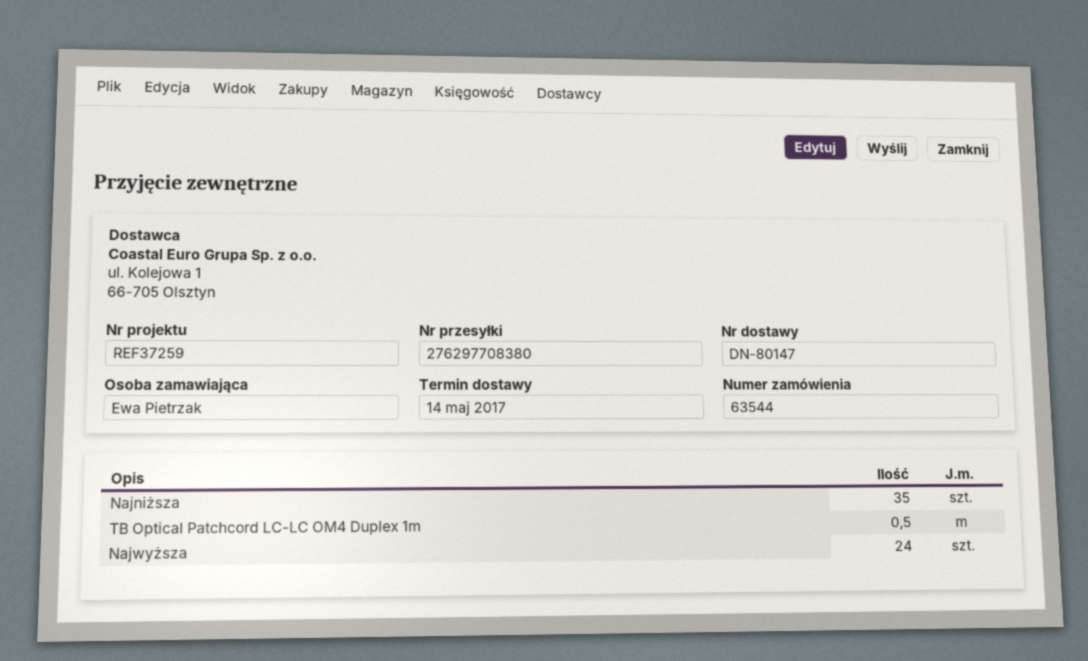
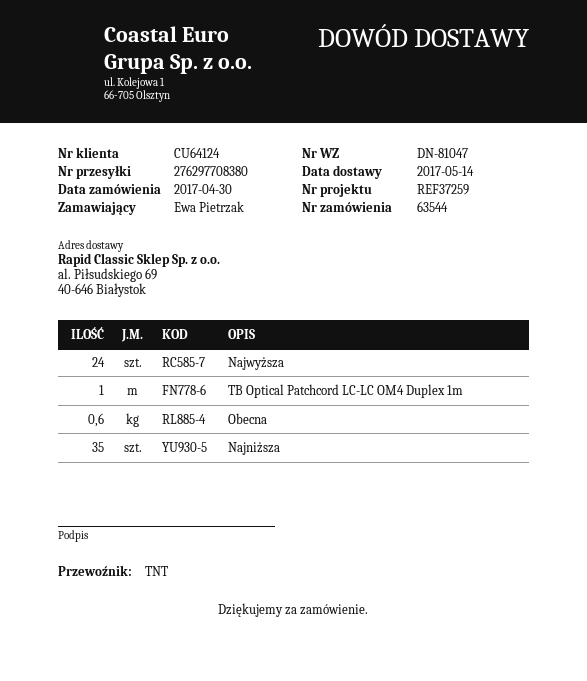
delivery note number: DN-80147 -> DN-81047
TB Optical Patchcord LC-LC OM4 Duplex 1m: 0.5 -> 1
Obecna: none -> 0.6

